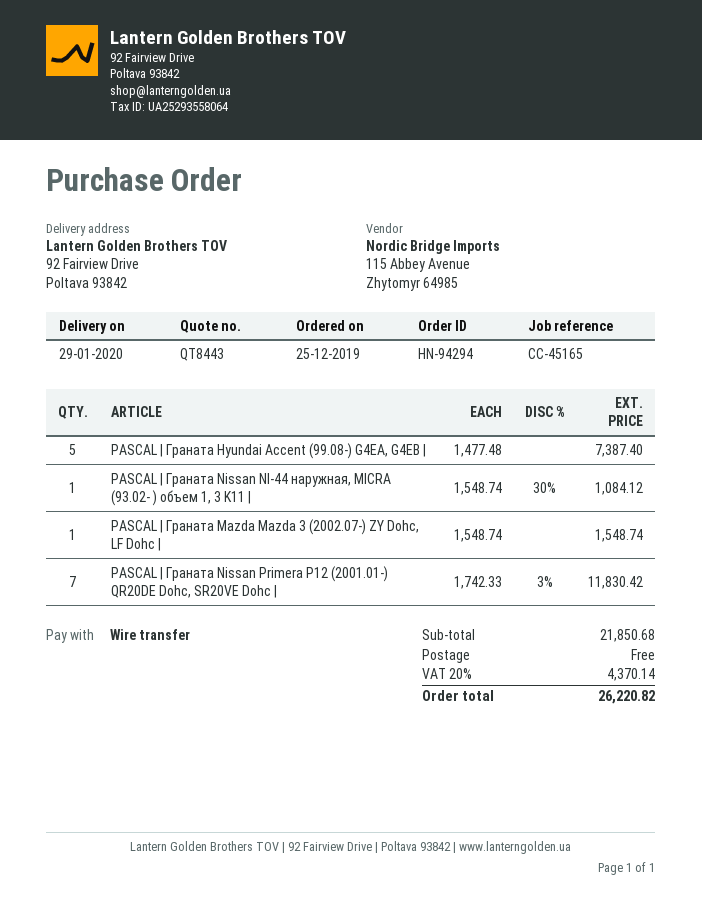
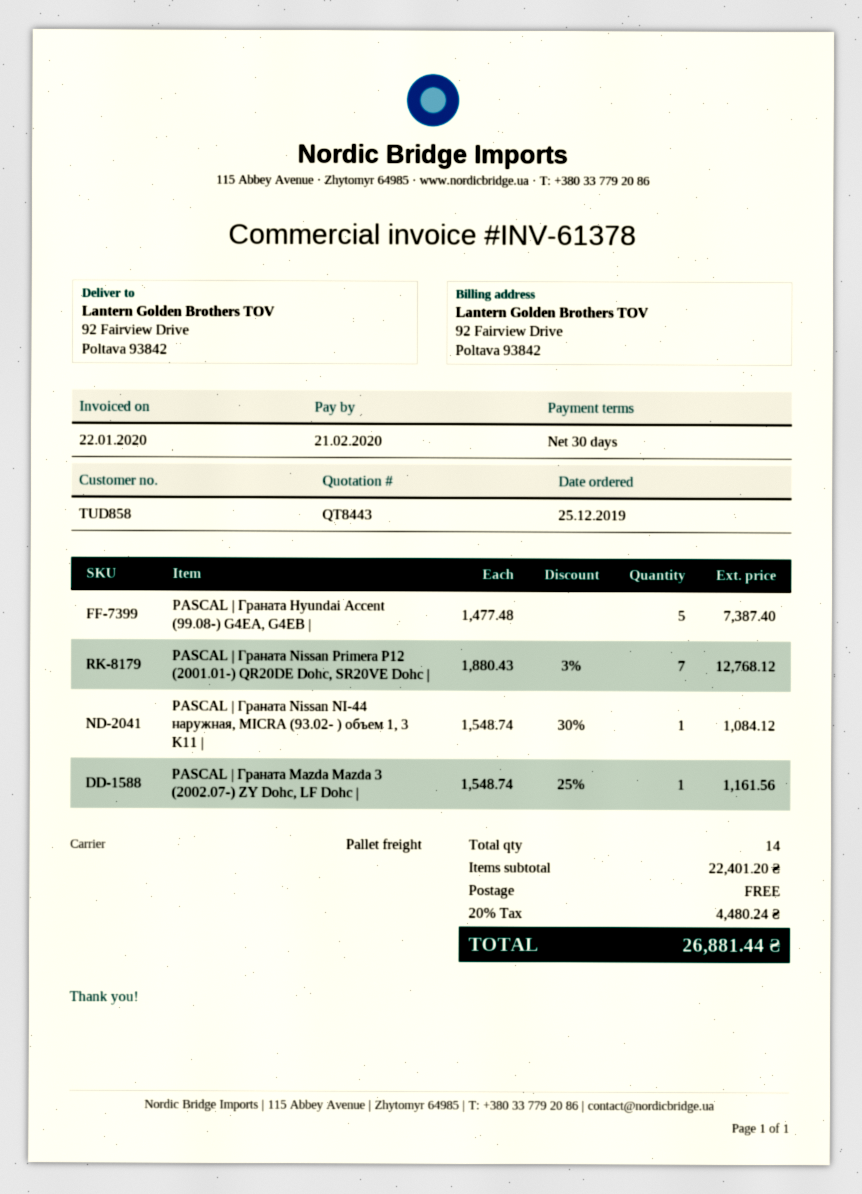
PASCAL | Граната Mazda Mazda 3 (2002.07-) ZY Dohc, LF Dohc |: 1 x 1548.74 = 1548.74 -> 1 x 1548.74 - 25% = 1161.56
PASCAL | Граната Nissan Primera P12 (2001.01-) QR20DE Dohc, SR20VE Dohc |: 7 x 1742.33 - 3% = 11830.42 -> 7 x 1880.43 - 3% = 12768.12
subtotal: 21850.68 -> 22401.20
tax: 20% = 4370.14 -> 20% = 4480.24
total: 26220.82 -> 26881.44

